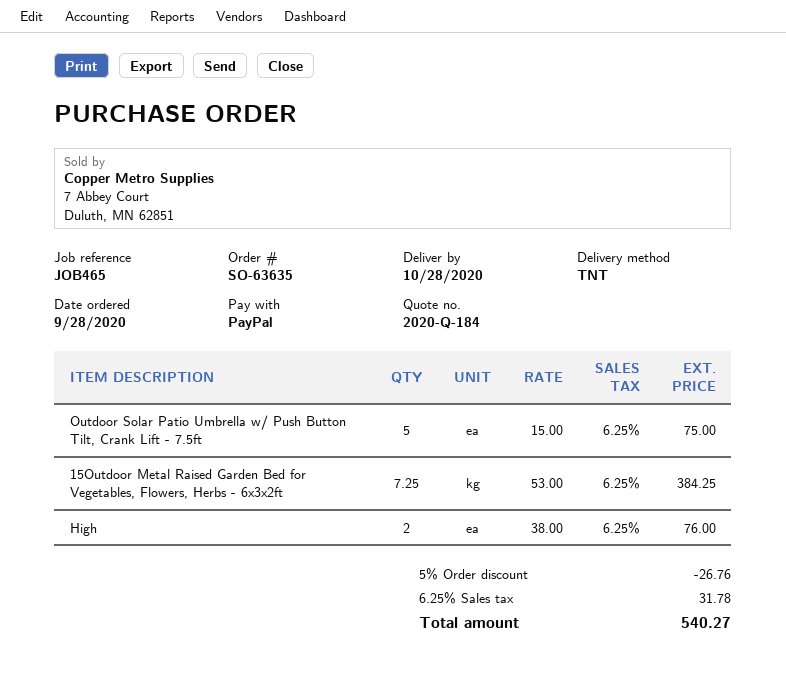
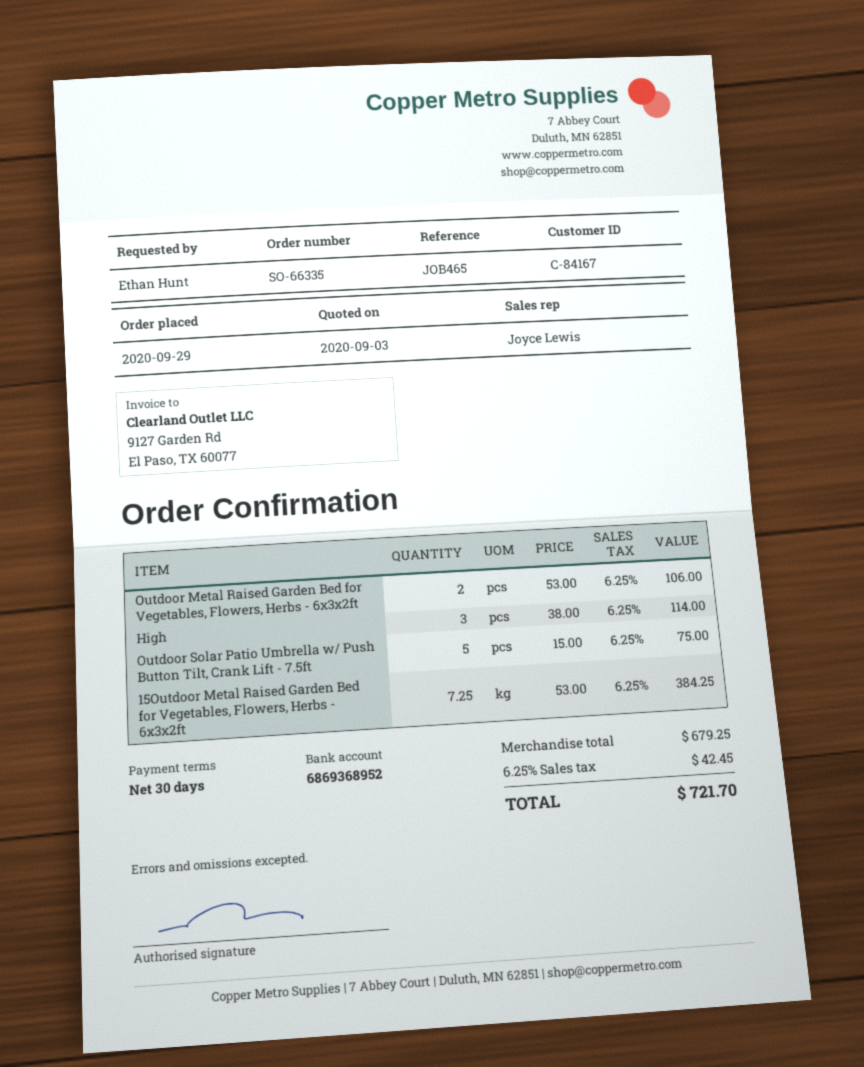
order number: SO-63635 -> SO-66335
order date: 2020-09-28 -> 2020-09-29
High: 2 x 38.00 = 76.00 -> 3 x 38.00 = 114.00
Outdoor Metal Raised Garden Bed for Vegetables, Flowers, Herbs - 6x3x2ft: none -> 2 x 53.00 = 106.00
discount: 5% = 26.76 -> none
tax: 6.25% = 31.78 -> 6.25% = 42.45
total: 540.27 -> 721.70

